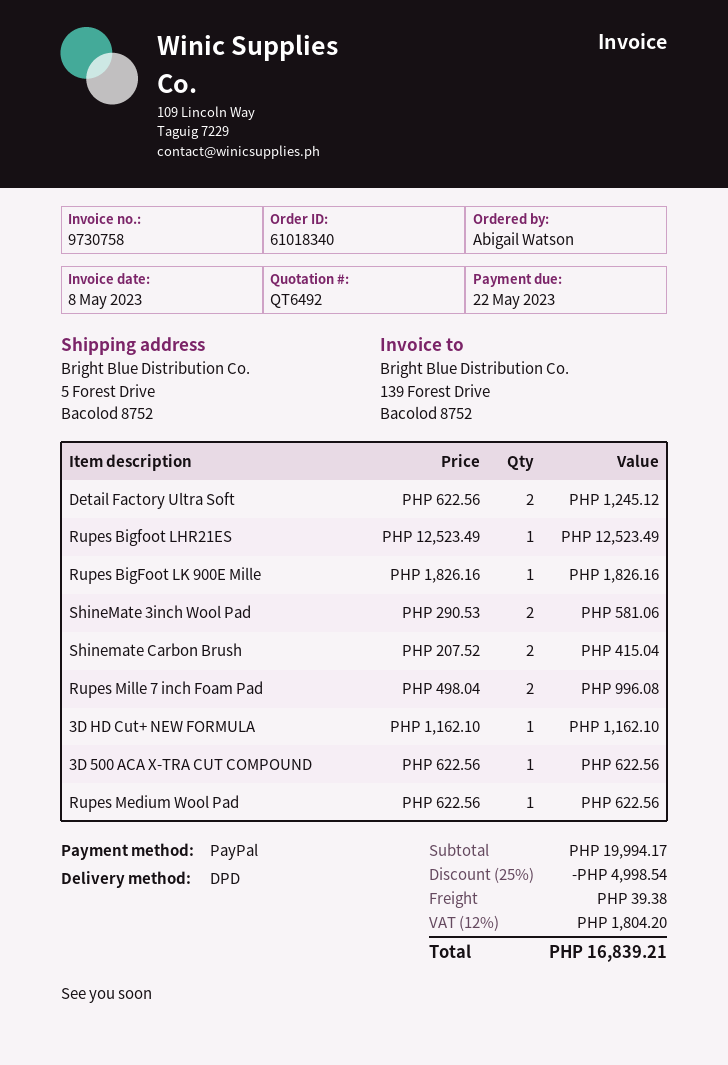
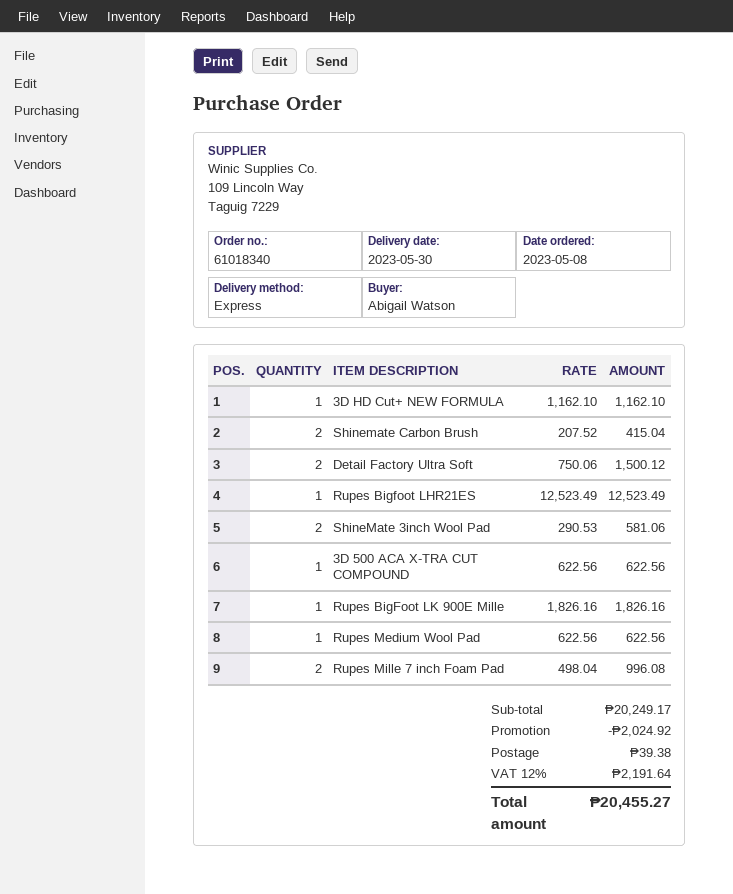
shipping method: DPD -> express
Detail Factory Ultra Soft: 2 x 622.56 = 1245.12 -> 2 x 750.06 = 1500.12
subtotal: 19994.17 -> 20249.17
discount: 4998.54 -> 2024.92
tax: 12% = 1804.20 -> 12% = 2191.64
total: 16839.21 -> 20455.27

